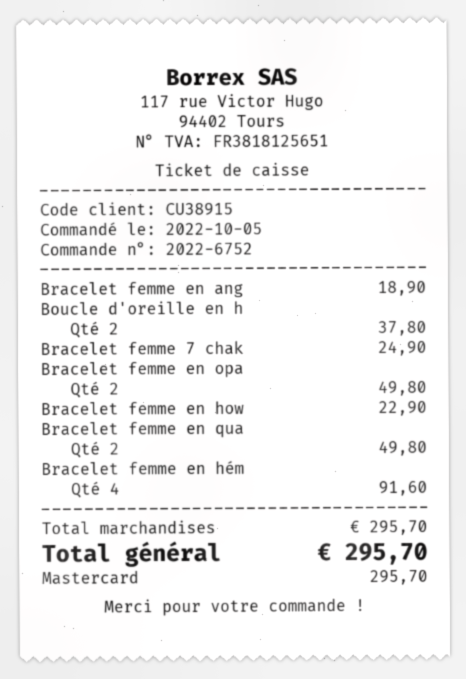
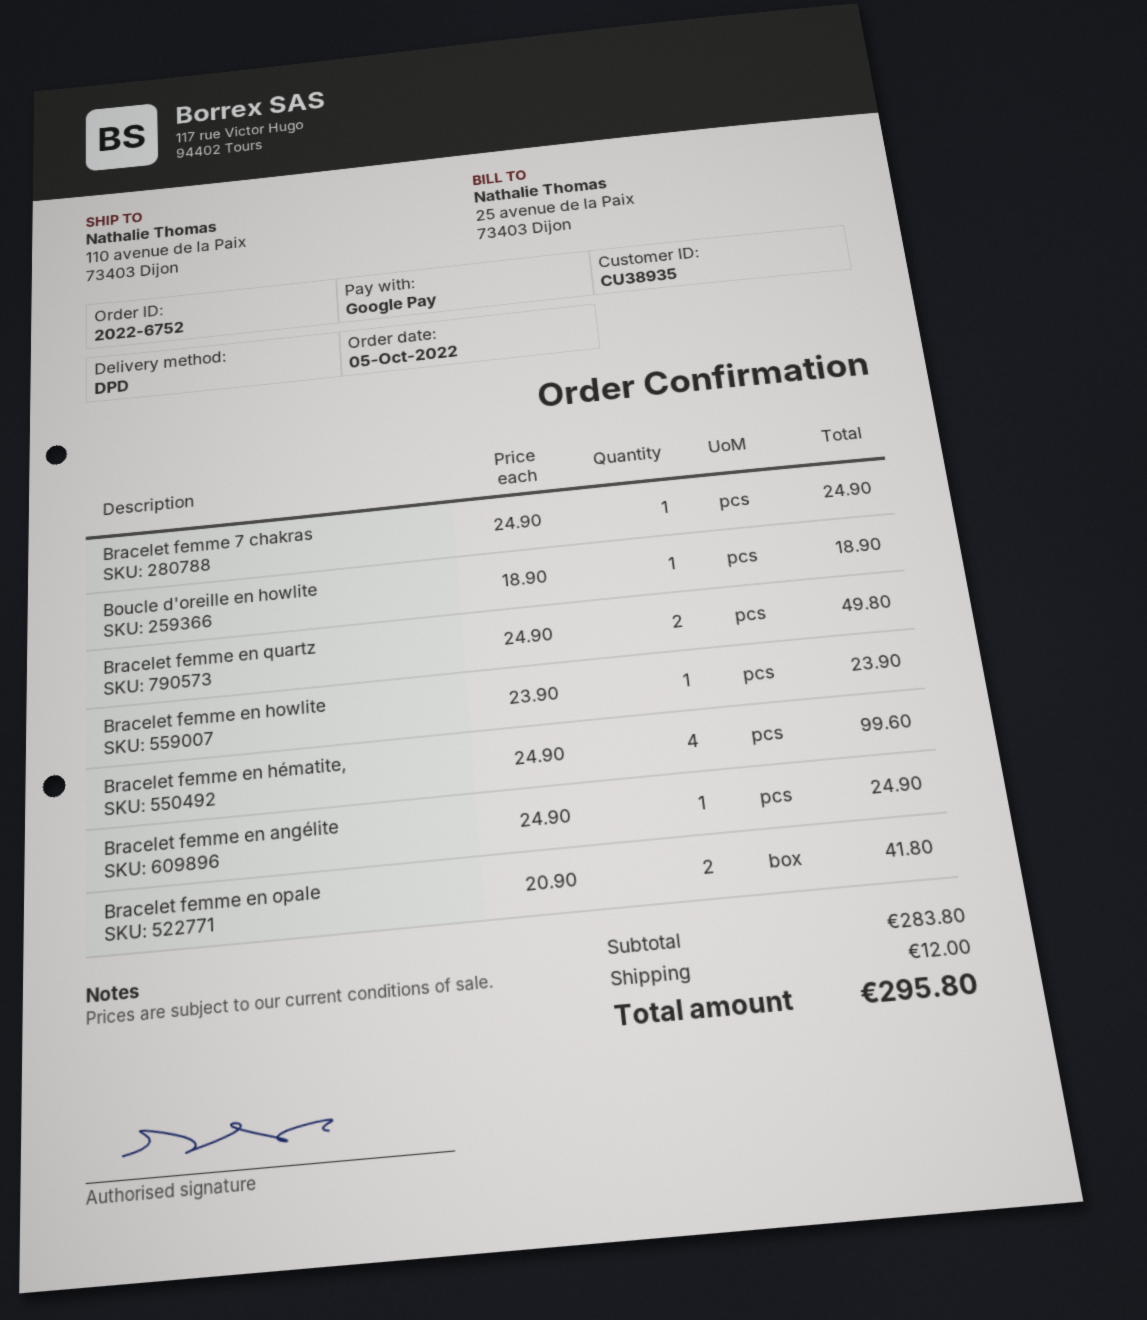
customer number: CU38915 -> CU38935
payment method: Mastercard -> Google Pay
Bracelet femme en ang: 1 for 18.90 -> 1 for 24.90
Boucle d'oreille en h: 2 for 37.80 -> 1 for 18.90
Bracelet femme en opa: 2 for 49.80 -> 2 for 41.80
Bracelet femme en how: 1 for 22.90 -> 1 for 23.90
Bracelet femme en hém: 4 for 91.60 -> 4 for 99.60
subtotal: 295.70 -> 283.80
shipping: none -> 12.00
total: 295.70 -> 295.80

